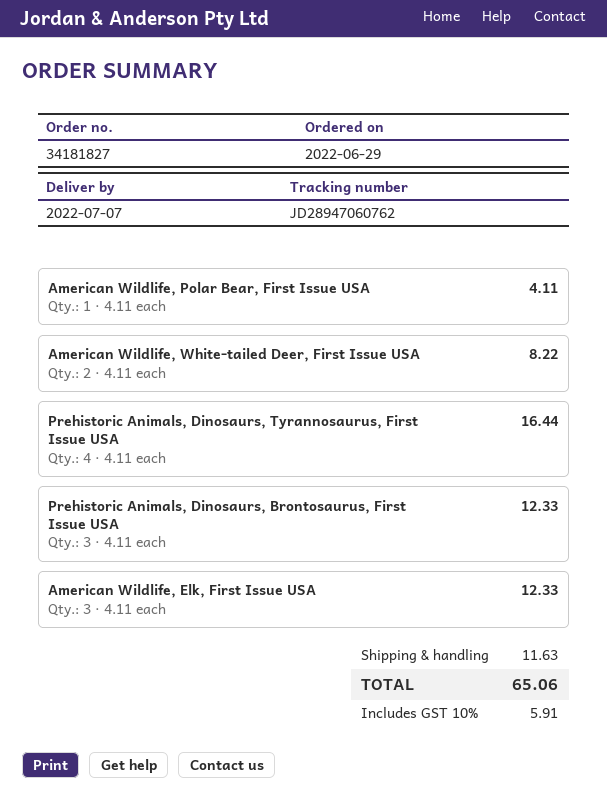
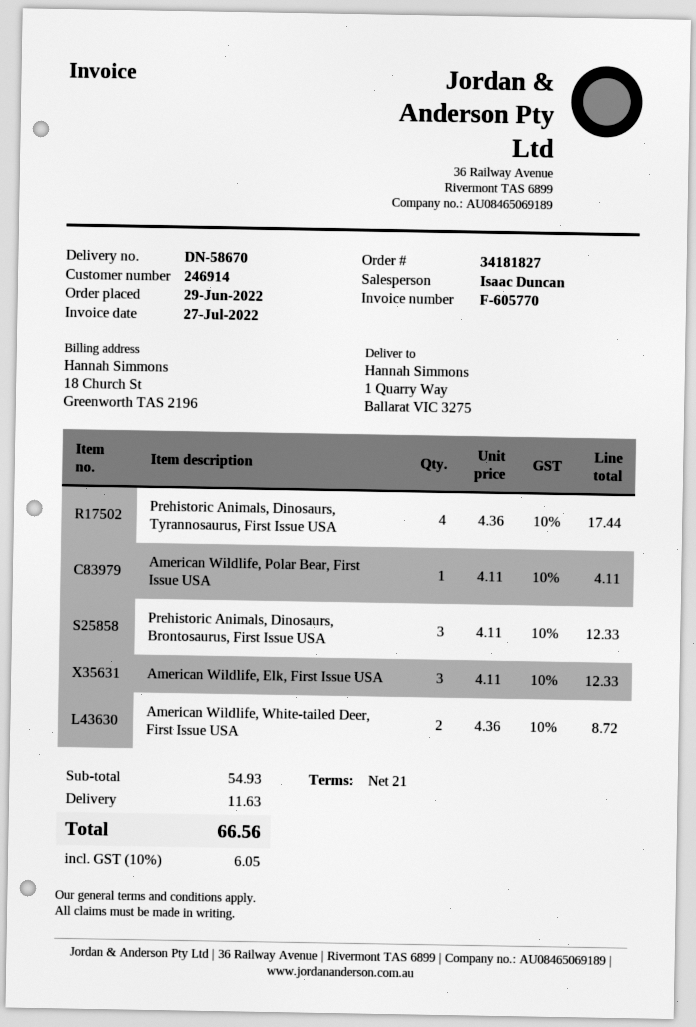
American Wildlife, White-tailed Deer, First Issue USA: 2 x 4.11 = 8.22 -> 2 x 4.36 = 8.72
Prehistoric Animals, Dinosaurs, Tyrannosaurus, First Issue USA: 4 x 4.11 = 16.44 -> 4 x 4.36 = 17.44
tax: 10% = 5.91 -> 10% = 6.05
total: 65.06 -> 66.56

